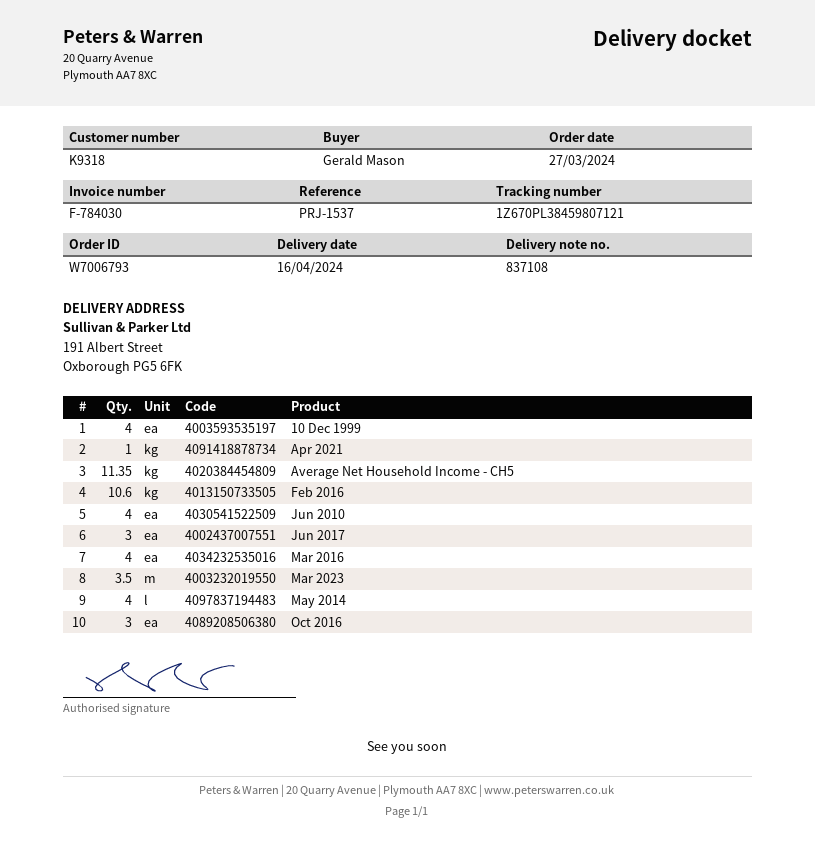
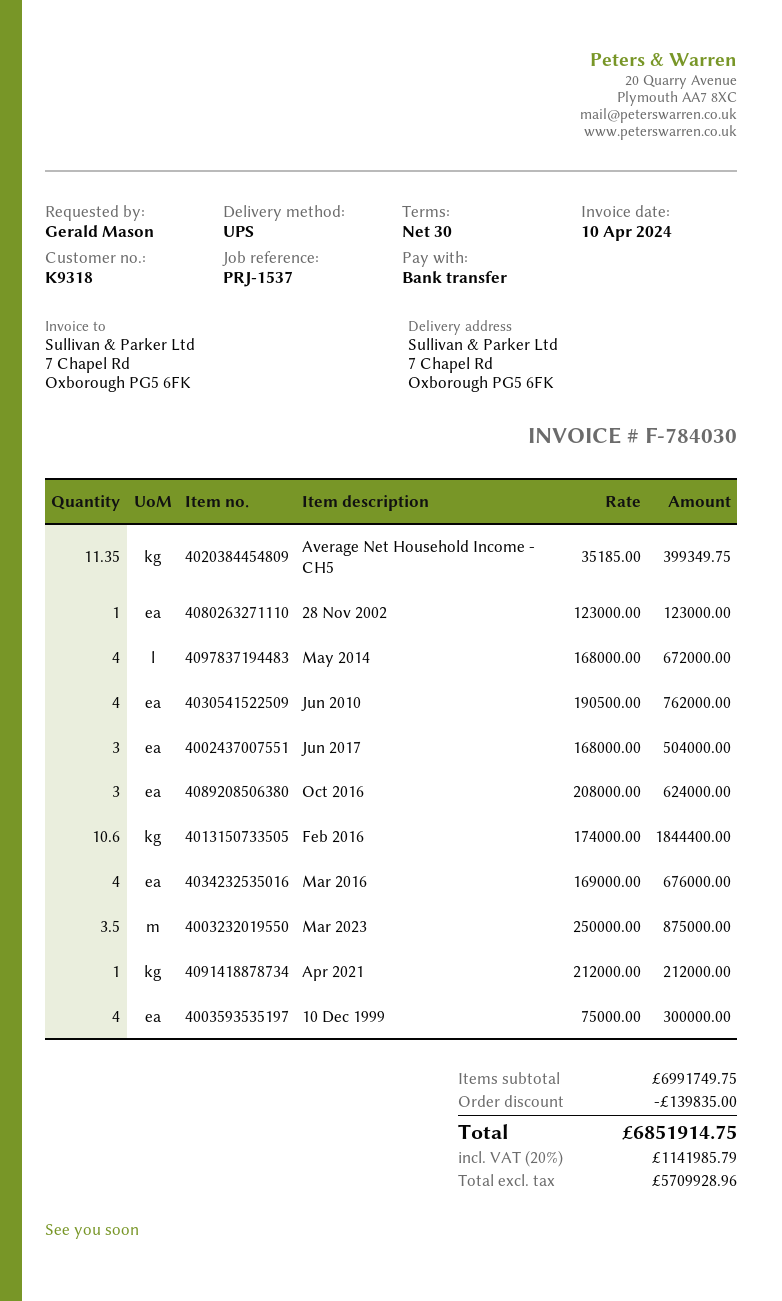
ship to: 191 Albert Street, Oxborough PG5 6FK -> 7 Chapel Rd, Oxborough PG5 6FK
28 Nov 2002: none -> 1

